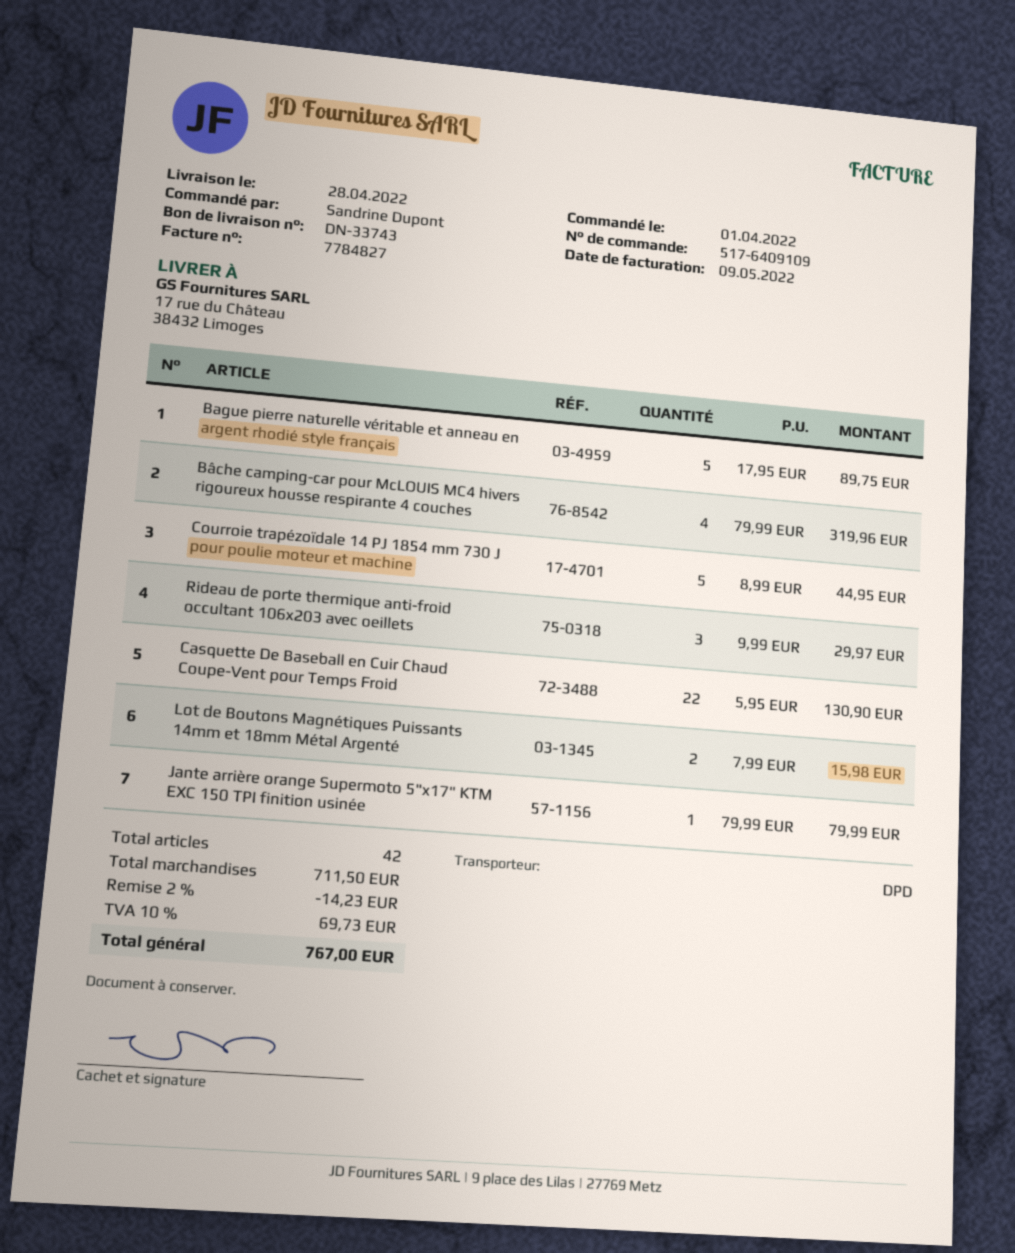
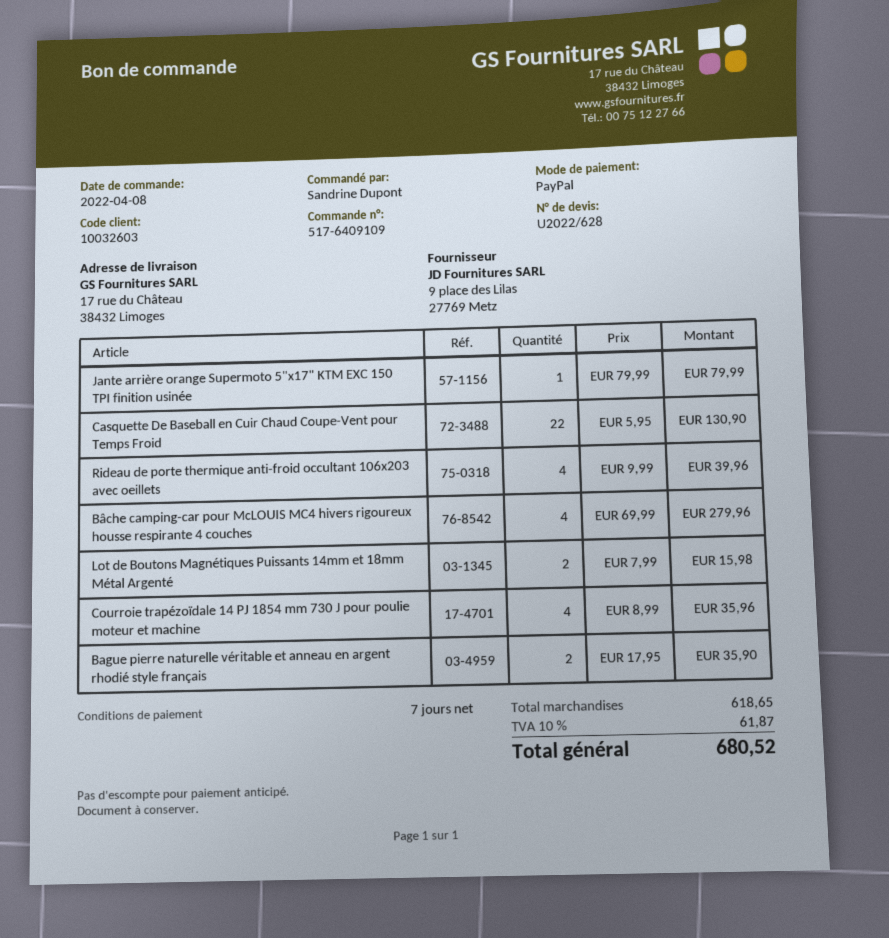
order date: 2022-04-01 -> 2022-04-08
Bague pierre naturelle véritable et anneau en argent rhodié style français: 5 x 17.95 = 89.75 -> 2 x 17.95 = 35.90
Bâche camping-car pour McLOUIS MC4 hivers rigoureux housse respirante 4 couches: 4 x 79.99 = 319.96 -> 4 x 69.99 = 279.96
Courroie trapézoïdale 14 PJ 1854 mm 730 J pour poulie moteur et machine: 5 x 8.99 = 44.95 -> 4 x 8.99 = 35.96
Rideau de porte thermique anti-froid occultant 106x203 avec oeillets: 3 x 9.99 = 29.97 -> 4 x 9.99 = 39.96
subtotal: 711.50 -> 618.65
discount: 2% = 14.23 -> none
tax: 10% = 69.73 -> 10% = 61.87
total: 767.00 -> 680.52

